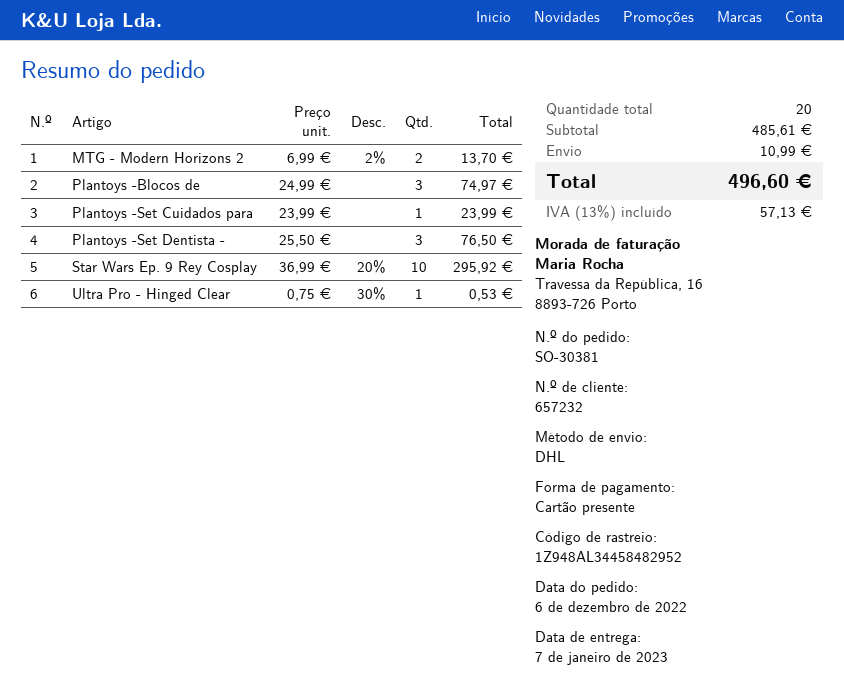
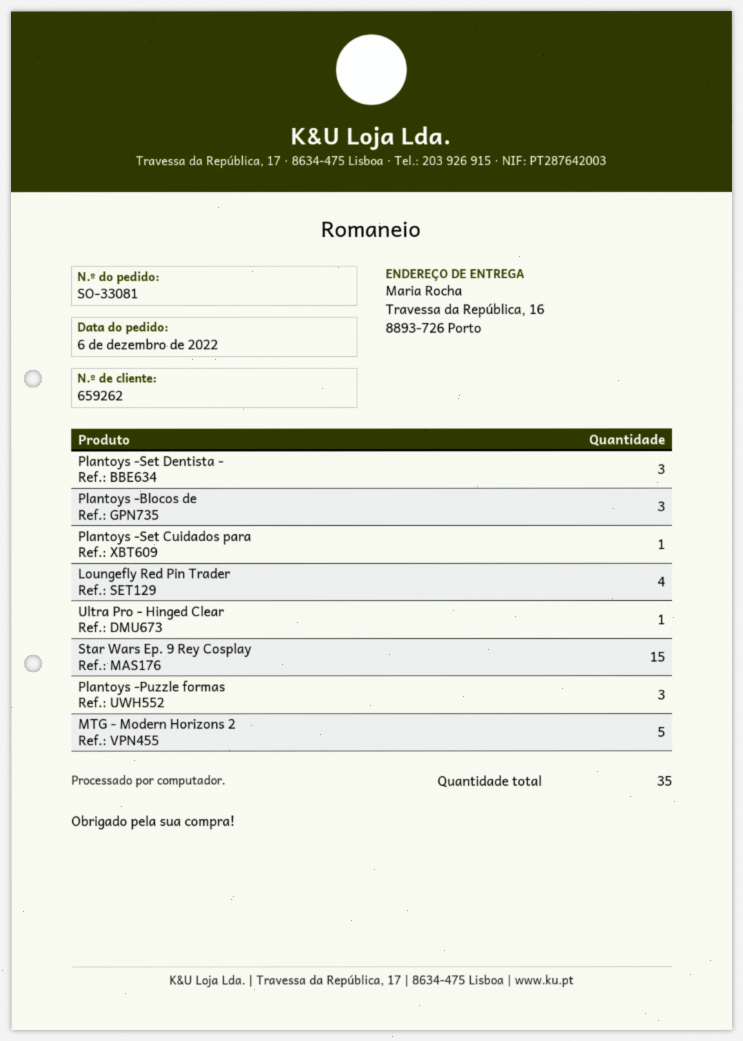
order number: SO-30381 -> SO-33081
customer number: 657232 -> 659262
MTG - Modern Horizons 2: 2 -> 5
Star Wars Ep. 9 Rey Cosplay: 10 -> 15
Loungefly Red Pin Trader: none -> 4
Plantoys -Puzzle formas: none -> 3
total quantity: 20 -> 35

